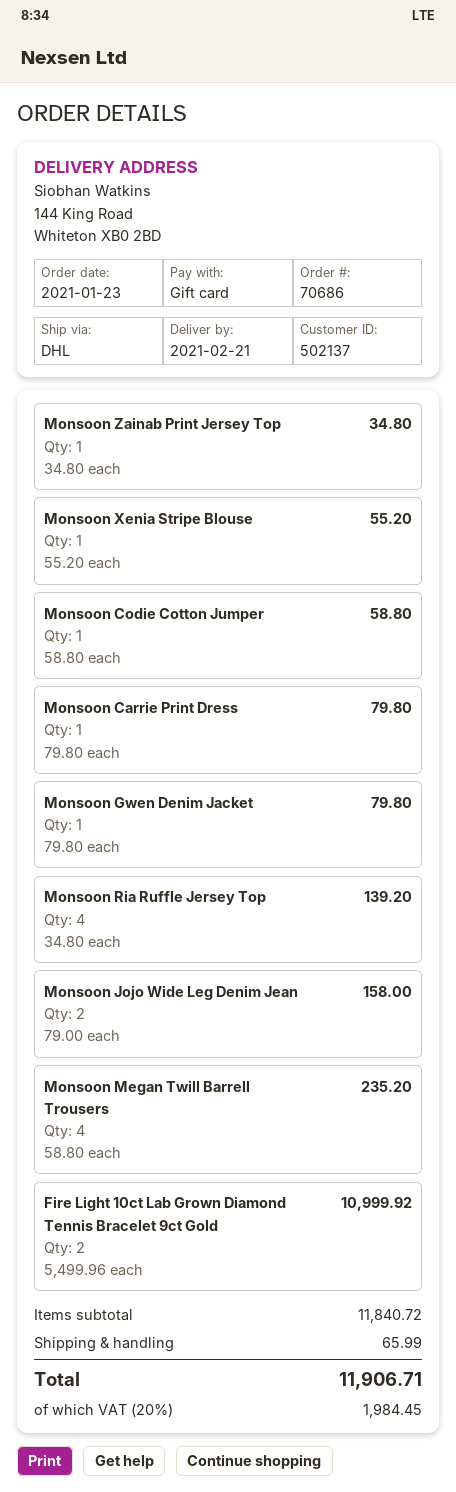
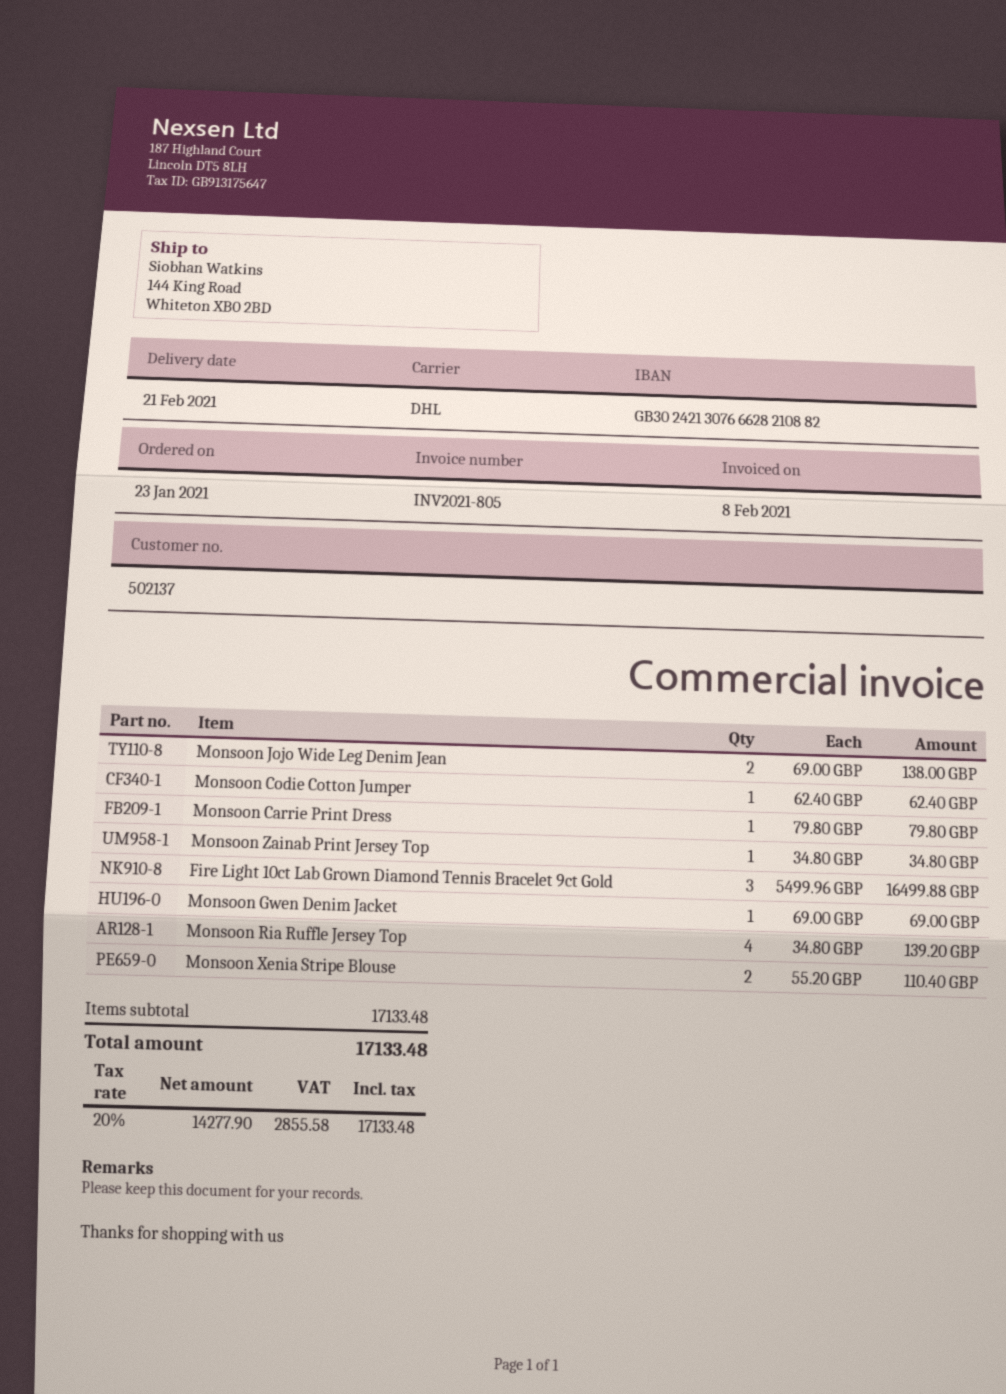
Monsoon Xenia Stripe Blouse: 1 x 55.20 = 55.20 -> 2 x 55.20 = 110.40
Monsoon Codie Cotton Jumper: 1 x 58.80 = 58.80 -> 1 x 62.40 = 62.40
Monsoon Gwen Denim Jacket: 1 x 79.80 = 79.80 -> 1 x 69.00 = 69.00
Monsoon Jojo Wide Leg Denim Jean: 2 x 79.00 = 158.00 -> 2 x 69.00 = 138.00
Monsoon Megan Twill Barrell Trousers: 4 x 58.80 = 235.20 -> none
Fire Light 10ct Lab Grown Diamond Tennis Bracelet 9ct Gold: 2 x 5499.96 = 10999.92 -> 3 x 5499.96 = 16499.88
subtotal: 11840.72 -> 17133.48
shipping: 65.99 -> none
tax: 20% = 1984.45 -> 20% = 2855.58
total: 11906.71 -> 17133.48

